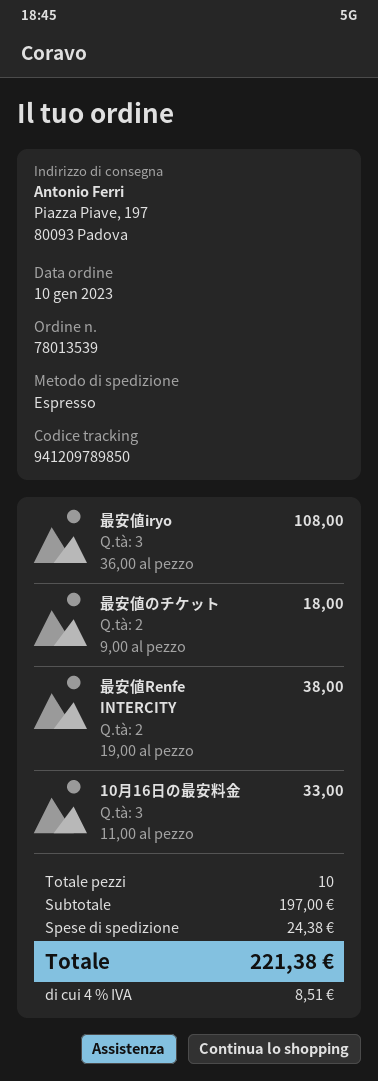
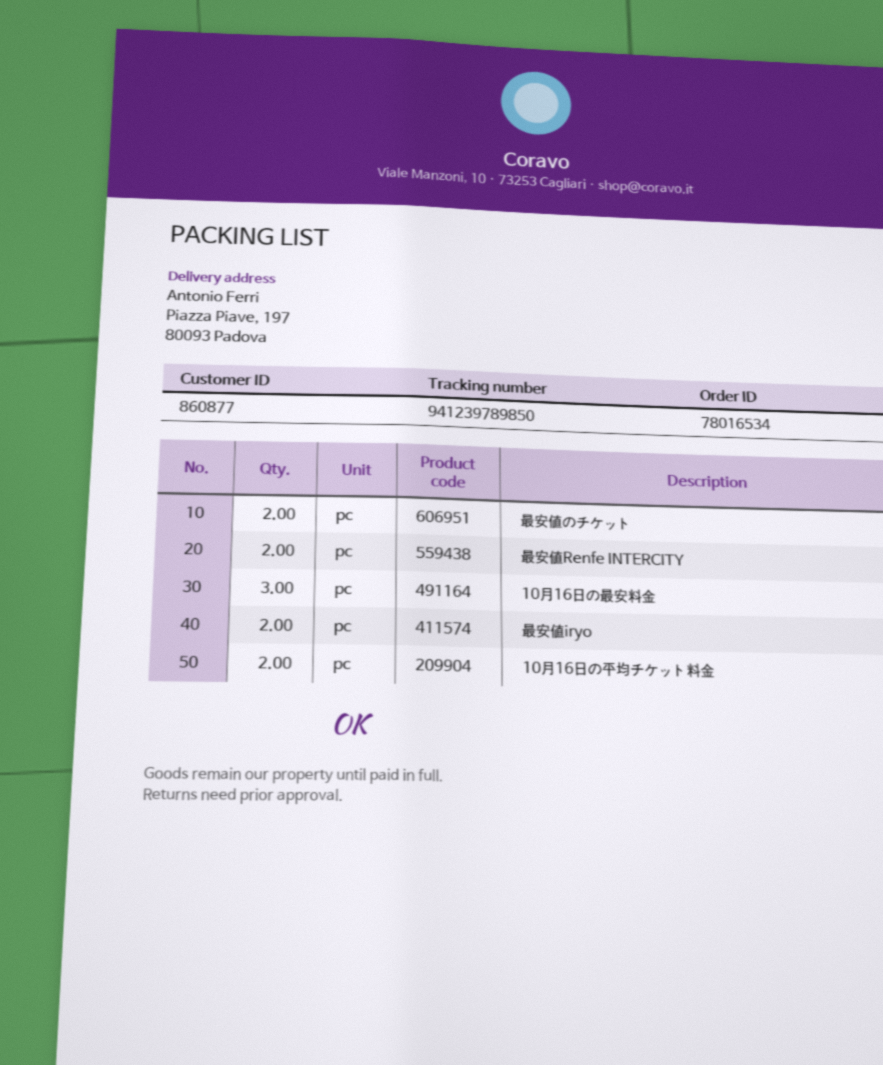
order number: 78013539 -> 78016534
tracking number: 941209789850 -> 941239789850
最安値iryo: 3 -> 2
10月16日の平均チケット料金: none -> 2

